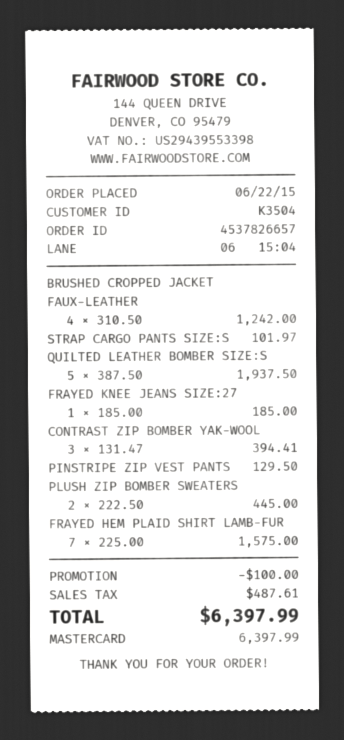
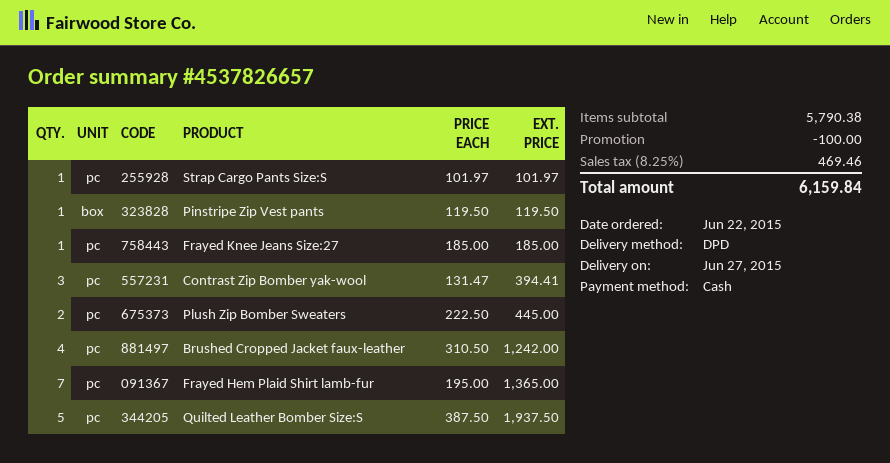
payment method: Mastercard -> cash
PINSTRIPE ZIP VEST PANTS: 1 x 129.50 = 129.50 -> 1 x 119.50 = 119.50
FRAYED HEM PLAID SHIRT LAMB-FUR: 7 x 225.00 = 1575.00 -> 7 x 195.00 = 1365.00
tax: 487.61 -> 469.46
total: 6397.99 -> 6159.84

